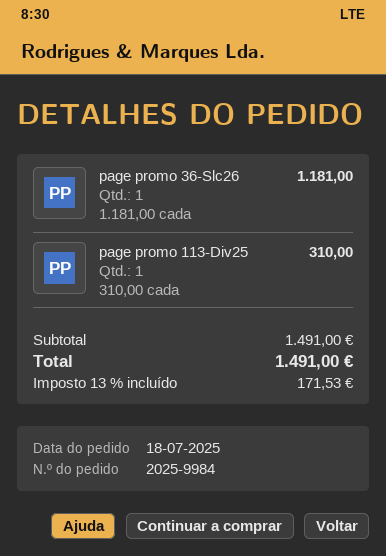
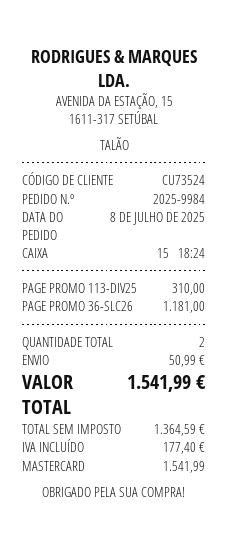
order date: 2025-07-18 -> 2025-07-08
shipping: none -> 50.99
tax: 171.53 -> 177.40
total: 1491.00 -> 1541.99

